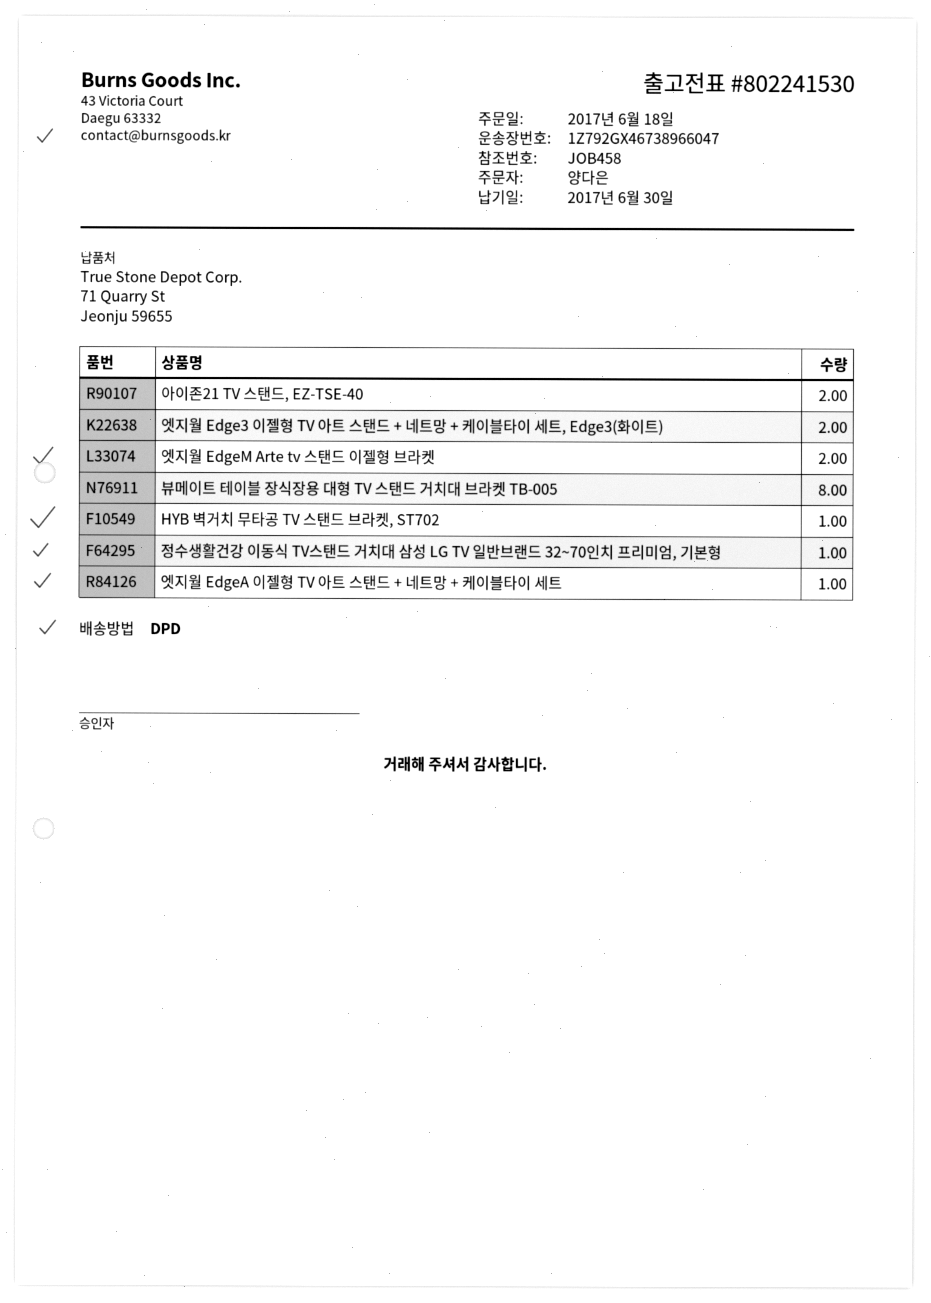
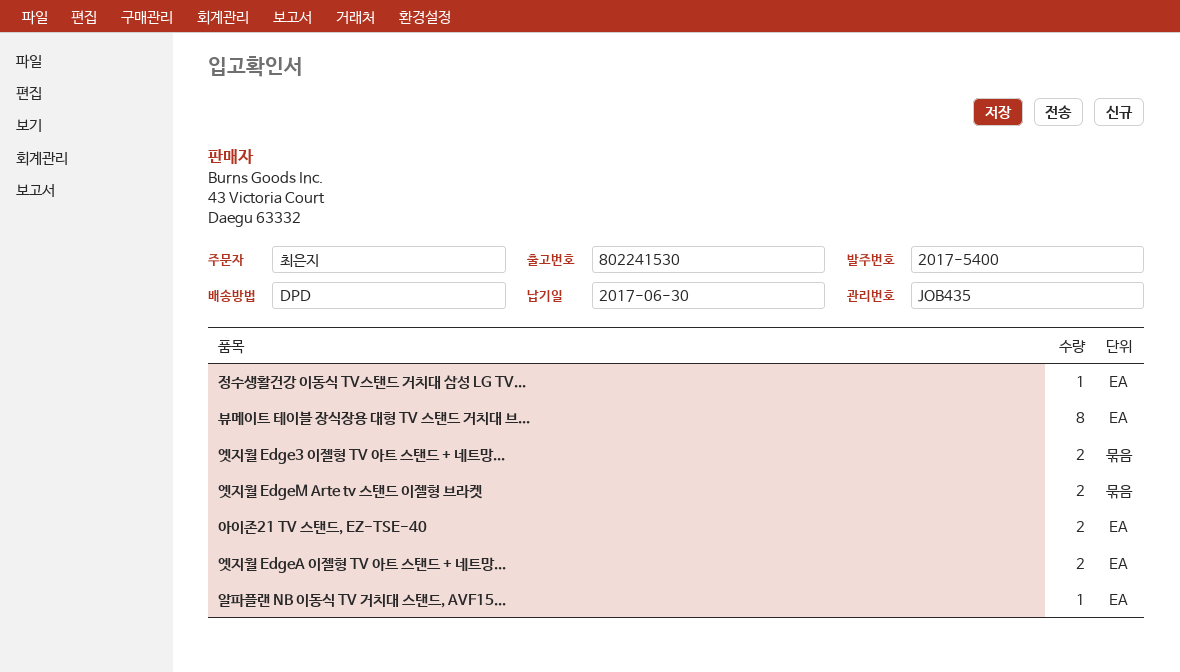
reference: JOB458 -> JOB435
ordered by: 양다은 -> 최은지
HYB 벽거치 무타공 TV 스탠드 브라켓, ST702: 1 -> none
엣지월 EdgeA 이젤형 TV 아트 스탠드 + 네트망 + 케이블타이 세트: 1 -> 2
알파플랜 NB 이동식 TV 거치대 스탠드, AVF15...: none -> 1

